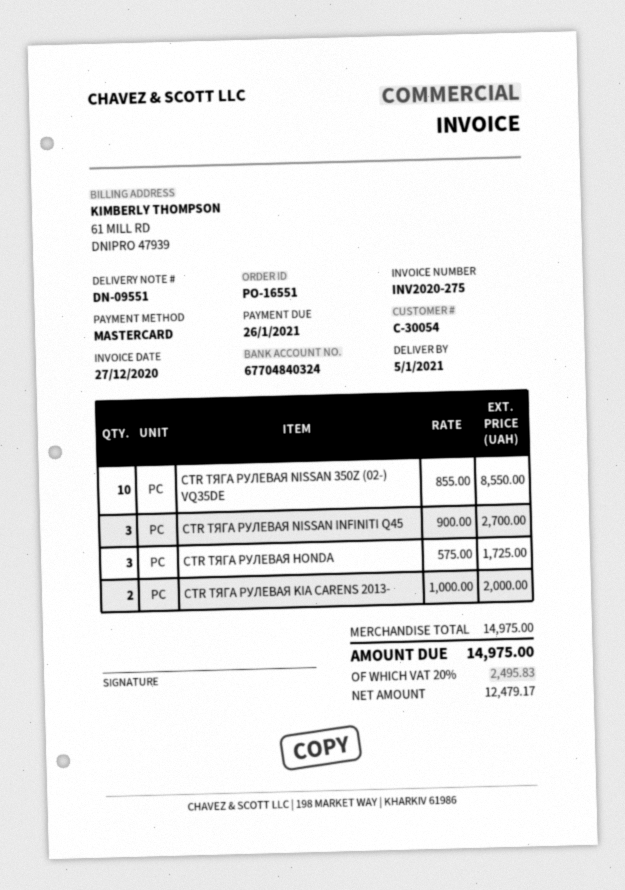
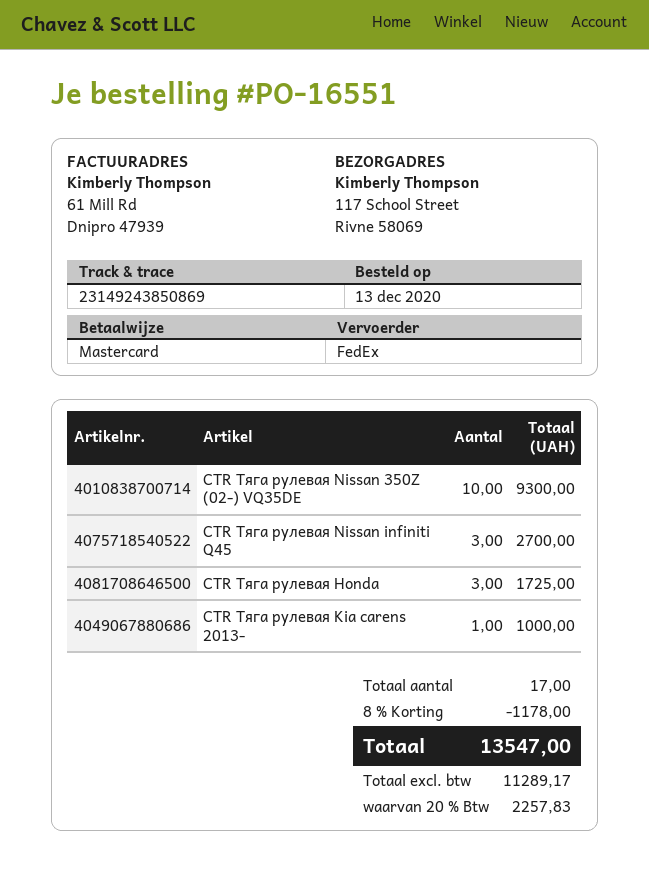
CTR ТЯГА РУЛЕВАЯ NISSAN 350Z (02-) VQ35DE: 10 for 8550.00 -> 10 for 9300.00
CTR ТЯГА РУЛЕВАЯ KIA CARENS 2013-: 2 for 2000.00 -> 1 for 1000.00
discount: none -> 8% = 1178.00
net: 12479.17 -> 11289.17
tax: 20% = 2495.83 -> 20% = 2257.83
total: 14975.00 -> 13547.00

